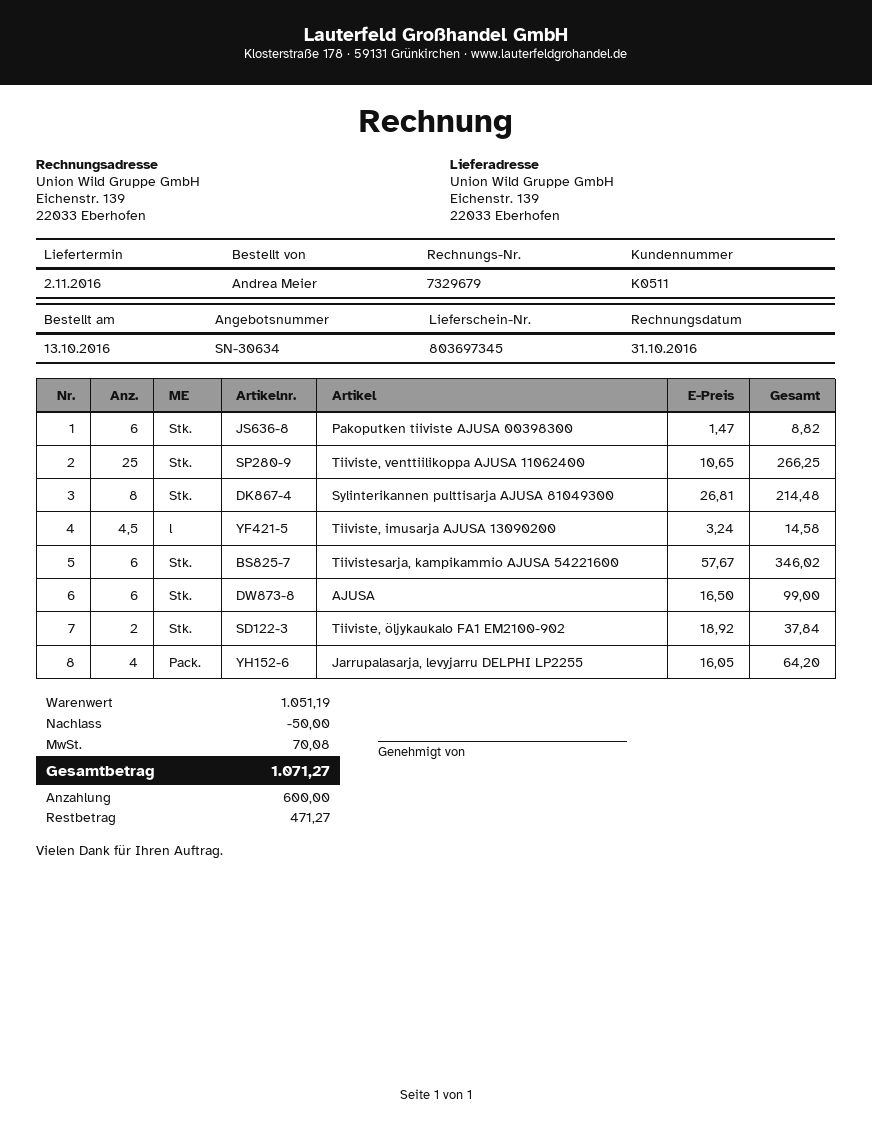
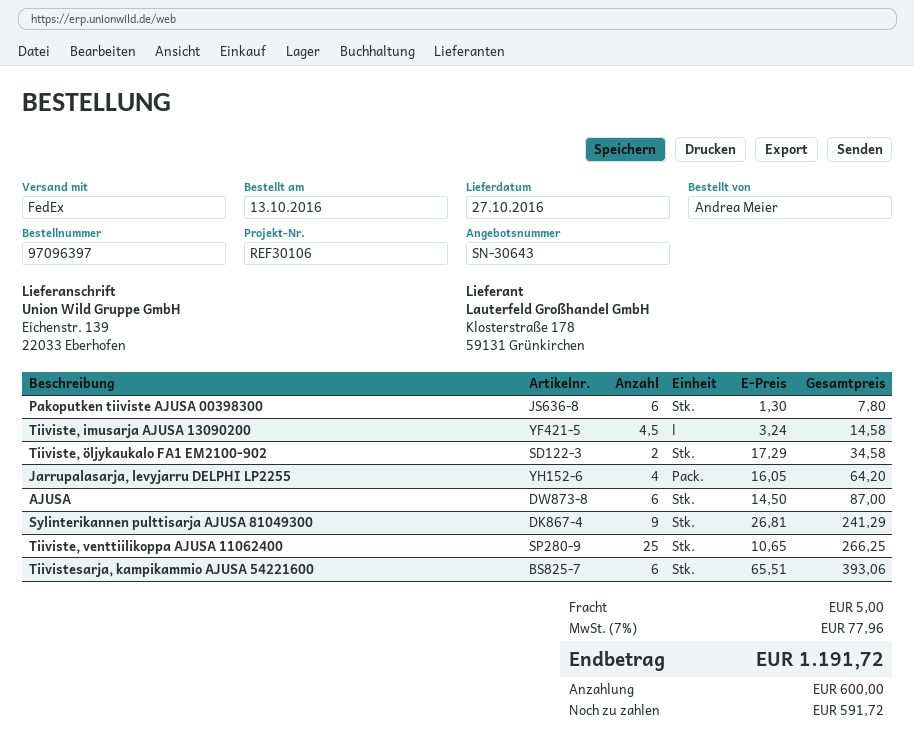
quote number: SN-30634 -> SN-30643
delivery date: 2016-11-02 -> 2016-10-27
Pakoputken tiiviste AJUSA 00398300: 6 x 1.47 = 8.82 -> 6 x 1.30 = 7.80
Sylinterikannen pulttisarja AJUSA 81049300: 8 x 26.81 = 214.48 -> 9 x 26.81 = 241.29
Tiivistesarja, kampikammio AJUSA 54221600: 6 x 57.67 = 346.02 -> 6 x 65.51 = 393.06
AJUSA: 6 x 16.50 = 99.00 -> 6 x 14.50 = 87.00
Tiiviste, öljykaukalo FA1 EM2100-902: 2 x 18.92 = 37.84 -> 2 x 17.29 = 34.58
discount: 50.00 -> none
shipping: none -> 5.00
tax: 70.08 -> 77.96
total: 1071.27 -> 1191.72
balance: 471.27 -> 591.72

